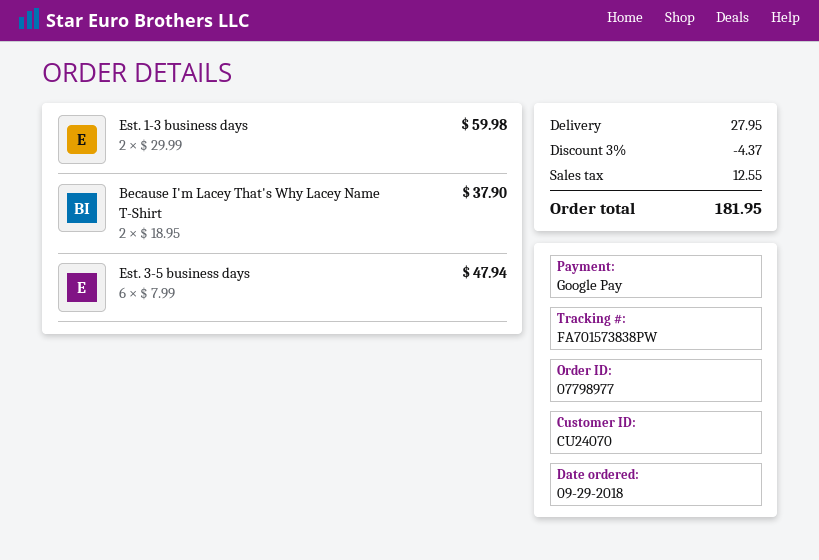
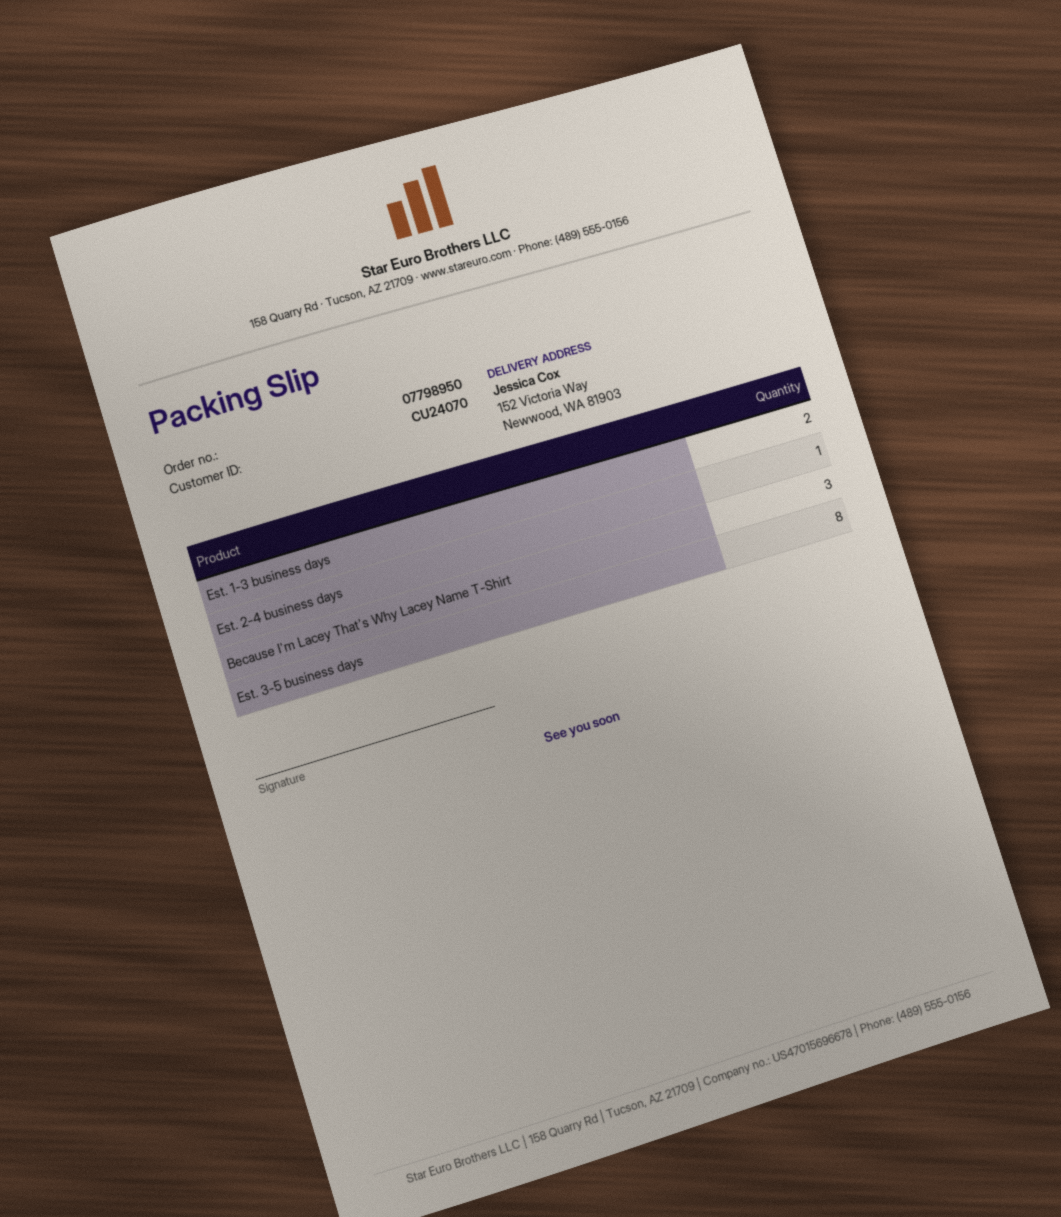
order number: 07798977 -> 07798950
Because I'm Lacey That's Why Lacey Name T-Shirt: 2 -> 3
Est. 3-5 business days: 6 -> 8
Est. 2-4 business days: none -> 1

